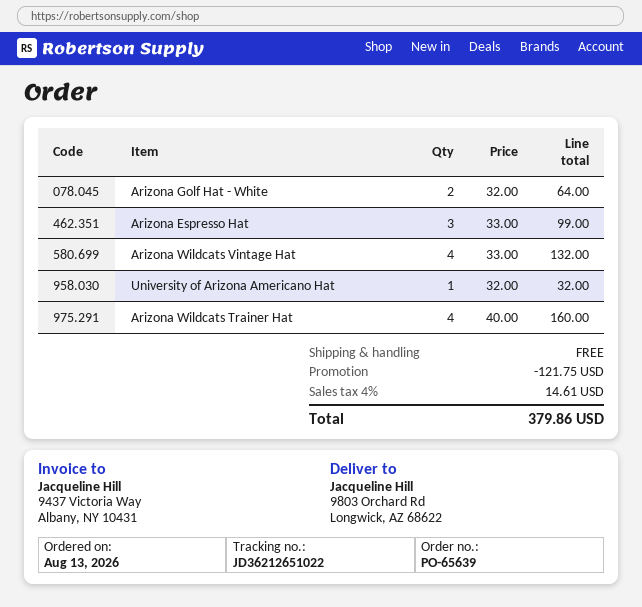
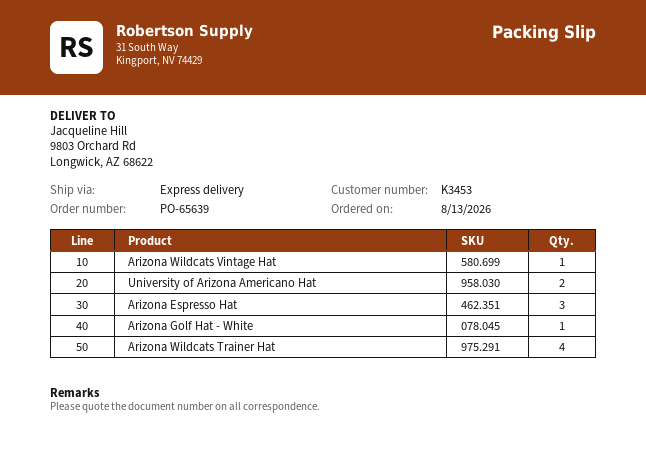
Arizona Golf Hat - White: 2 -> 1
Arizona Wildcats Vintage Hat: 4 -> 1
University of Arizona Americano Hat: 1 -> 2

